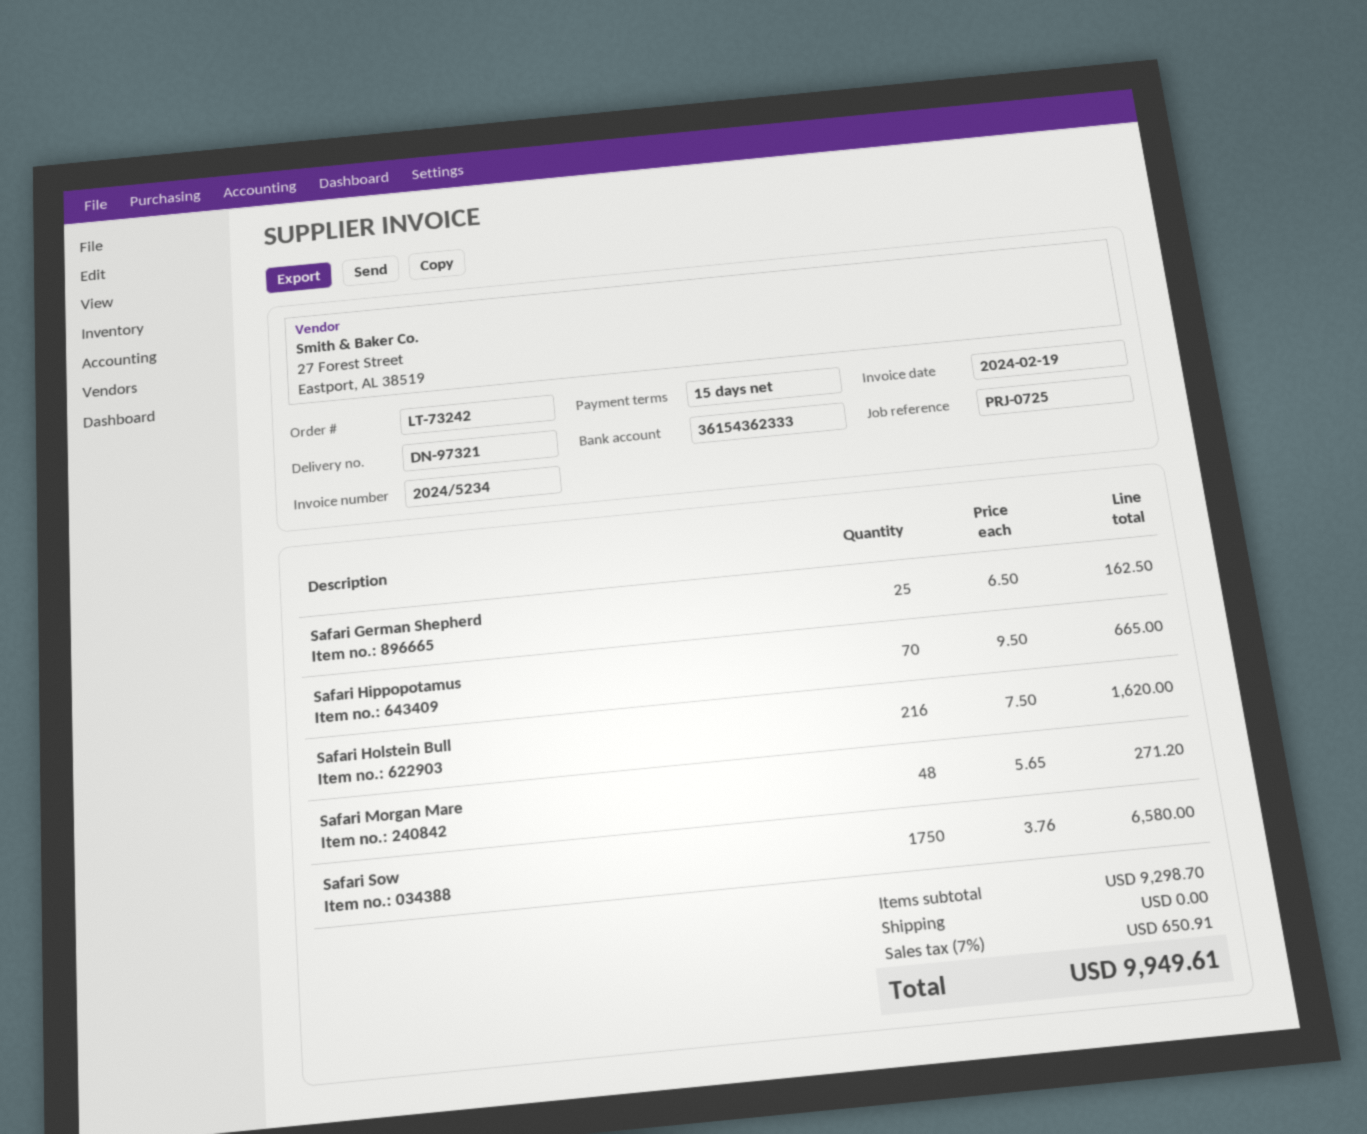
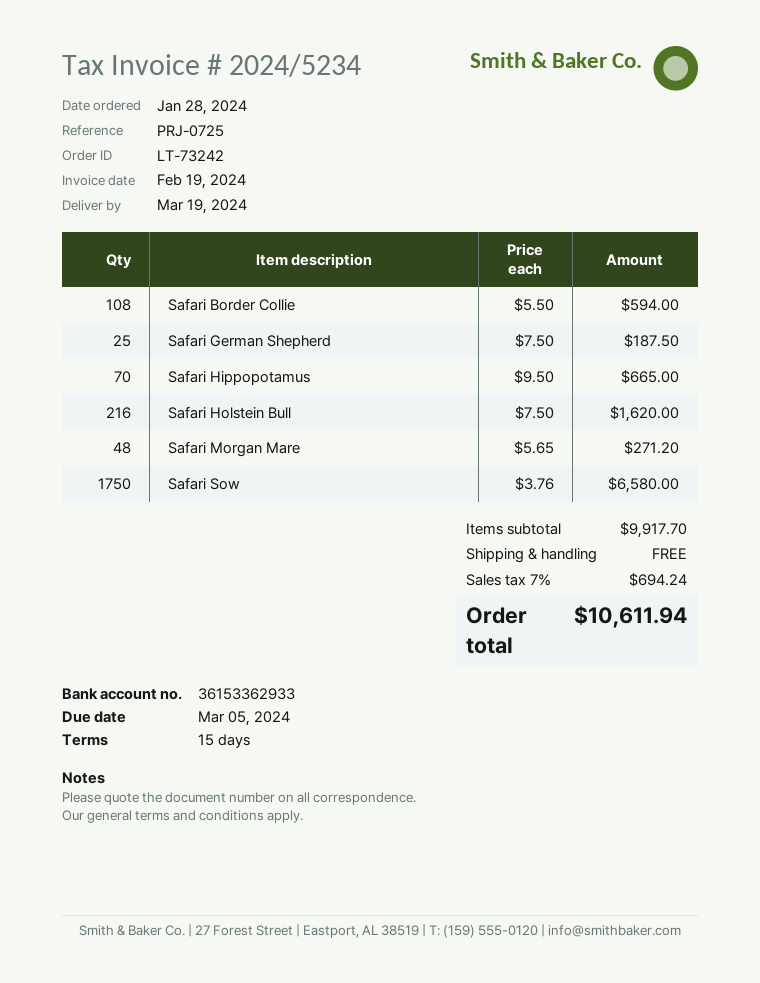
bank account: 36154362333 -> 36153362933
Safari German Shepherd: 25 x 6.50 = 162.50 -> 25 x 7.50 = 187.50
Safari Border Collie: none -> 108 x 5.50 = 594.00
subtotal: 9298.70 -> 9917.70
tax: 7% = 650.91 -> 7% = 694.24
total: 9949.61 -> 10611.94

